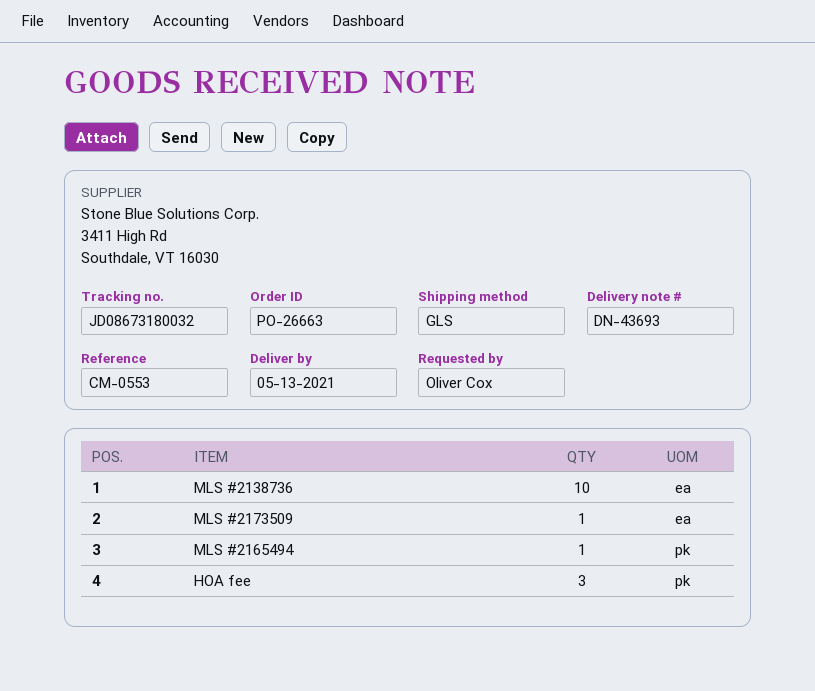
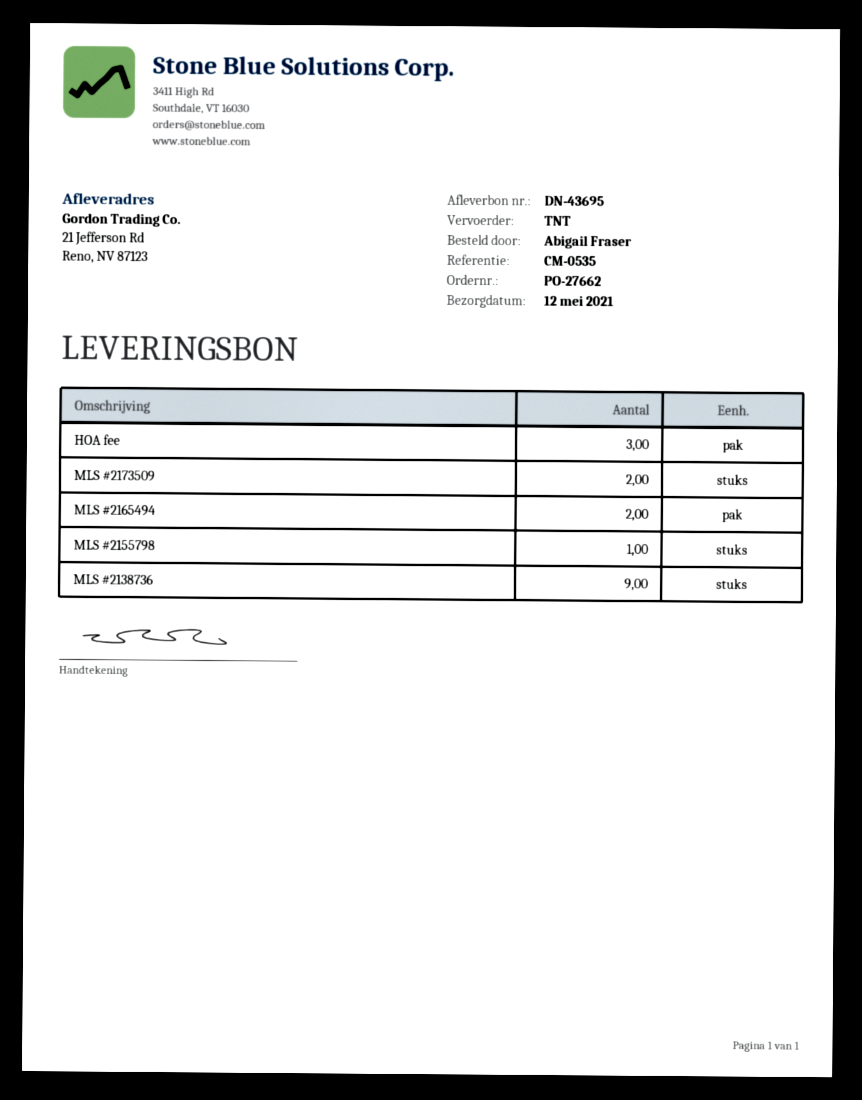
order number: PO-26663 -> PO-27662
delivery note number: DN-43693 -> DN-43695
delivery date: 2021-05-13 -> 2021-05-12
reference: CM-0553 -> CM-0535
ordered by: Oliver Cox -> Abigail Fraser
shipping method: GLS -> TNT
MLS #2138736: 10 -> 9
MLS #2173509: 1 -> 2
MLS #2165494: 1 -> 2
MLS #2155798: none -> 1

